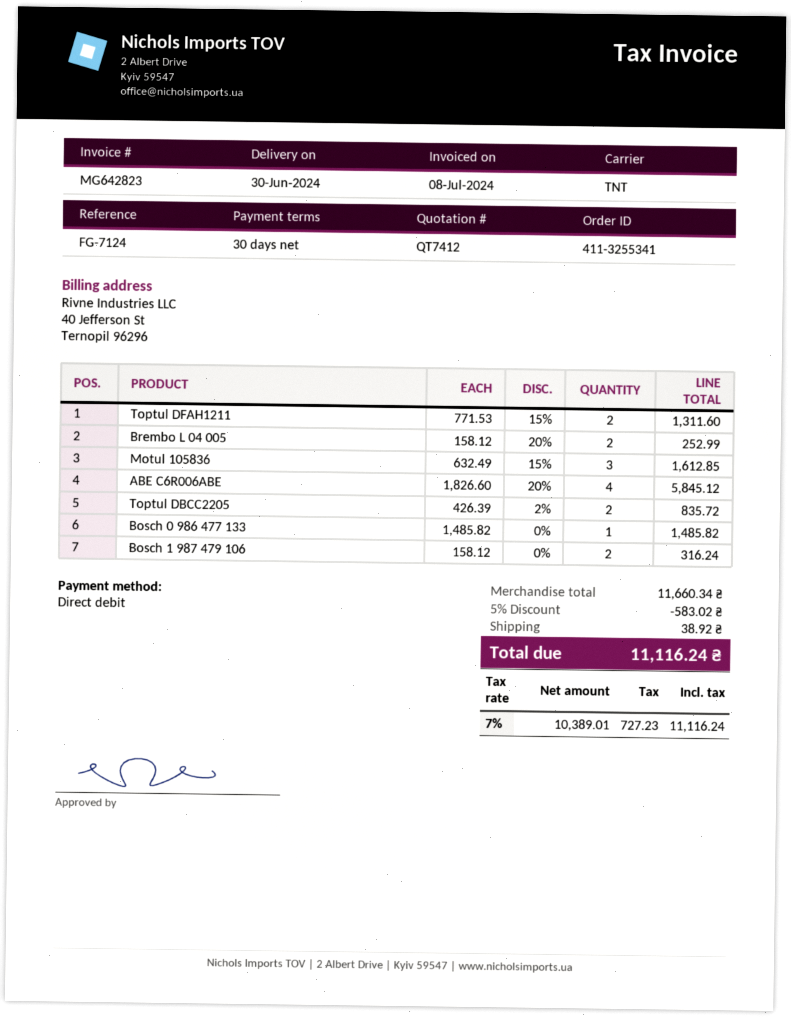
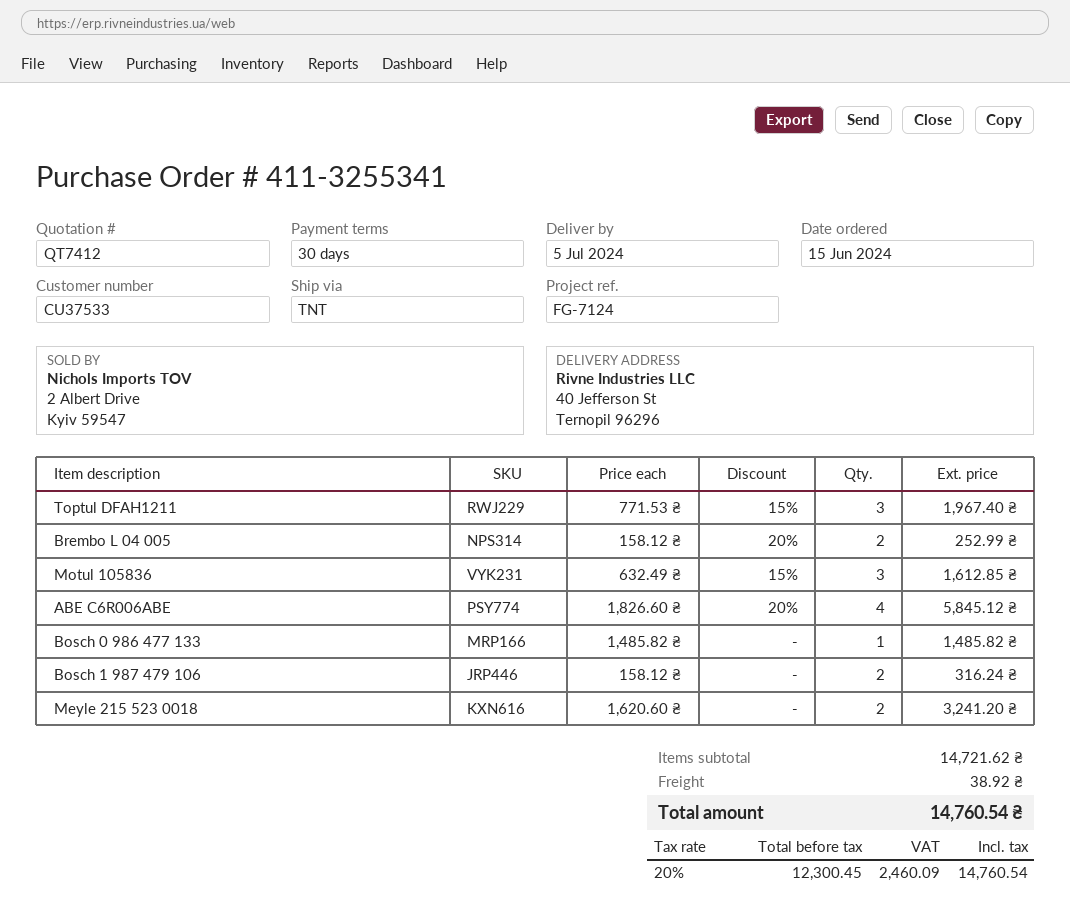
delivery date: 2024-06-30 -> 2024-07-05
Toptul DFAH1211: 2 x 771.53 - 15% = 1311.60 -> 3 x 771.53 - 15% = 1967.40
Toptul DBCC2205: 2 x 426.39 - 2% = 835.72 -> none
Meyle 215 523 0018: none -> 2 x 1620.60 = 3241.20
subtotal: 11660.34 -> 14721.62
discount: 5% = 583.02 -> none
net: 10389.01 -> 12300.45
tax: 7% = 727.23 -> 20% = 2460.09
total: 11116.24 -> 14760.54

